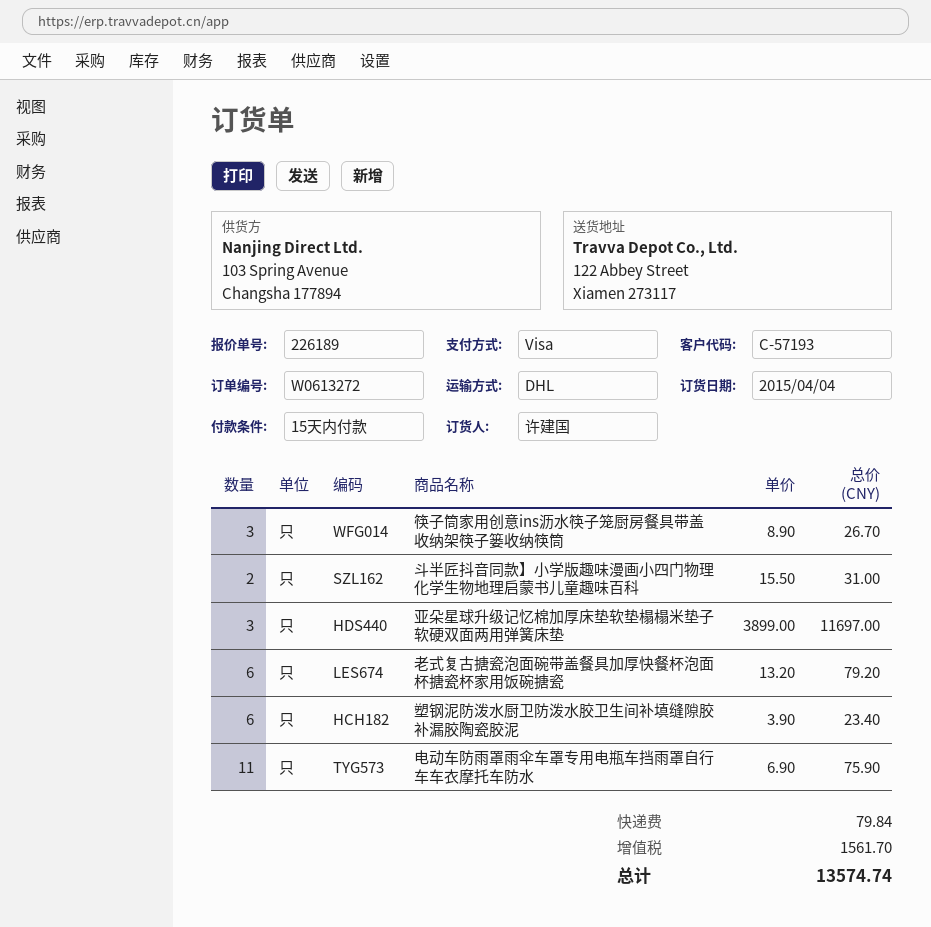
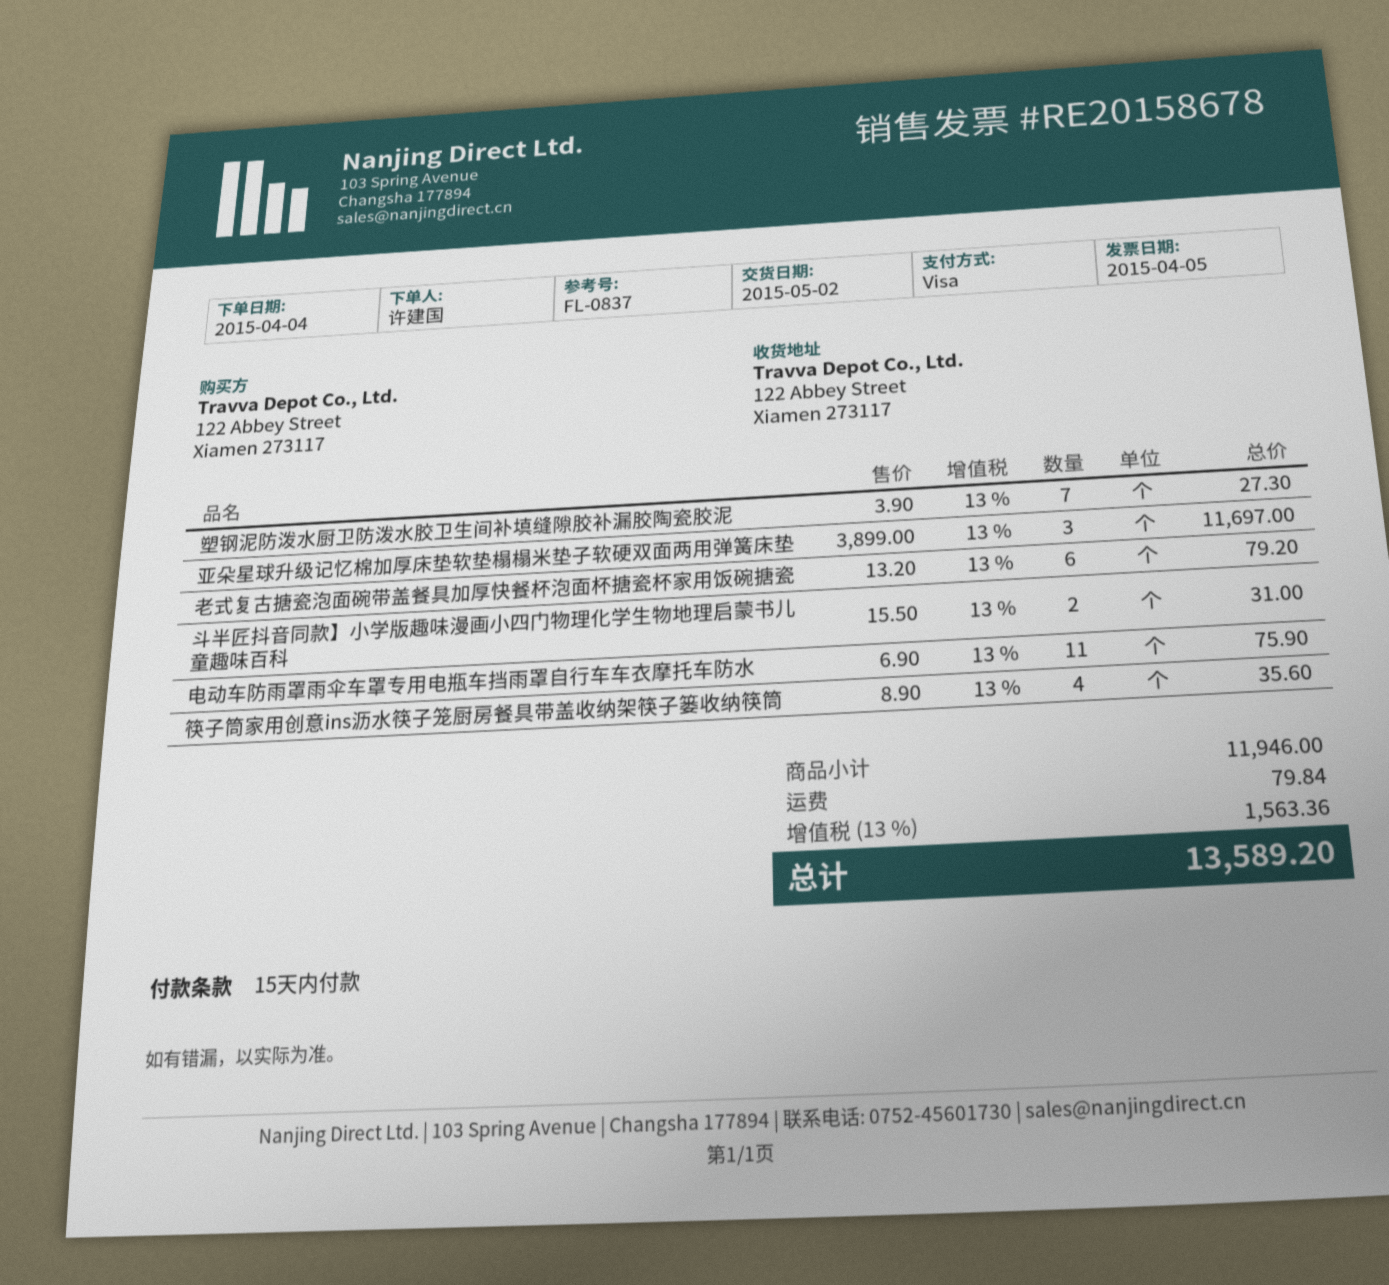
筷子筒家用创意ins沥水筷子笼厨房餐具带盖收纳架筷子篓收纳筷筒: 3 x 8.90 = 26.70 -> 4 x 8.90 = 35.60
塑钢泥防泼水厨卫防泼水胶卫生间补填缝隙胶补漏胶陶瓷胶泥: 6 x 3.90 = 23.40 -> 7 x 3.90 = 27.30
tax: 1561.70 -> 1563.36
total: 13574.74 -> 13589.20

